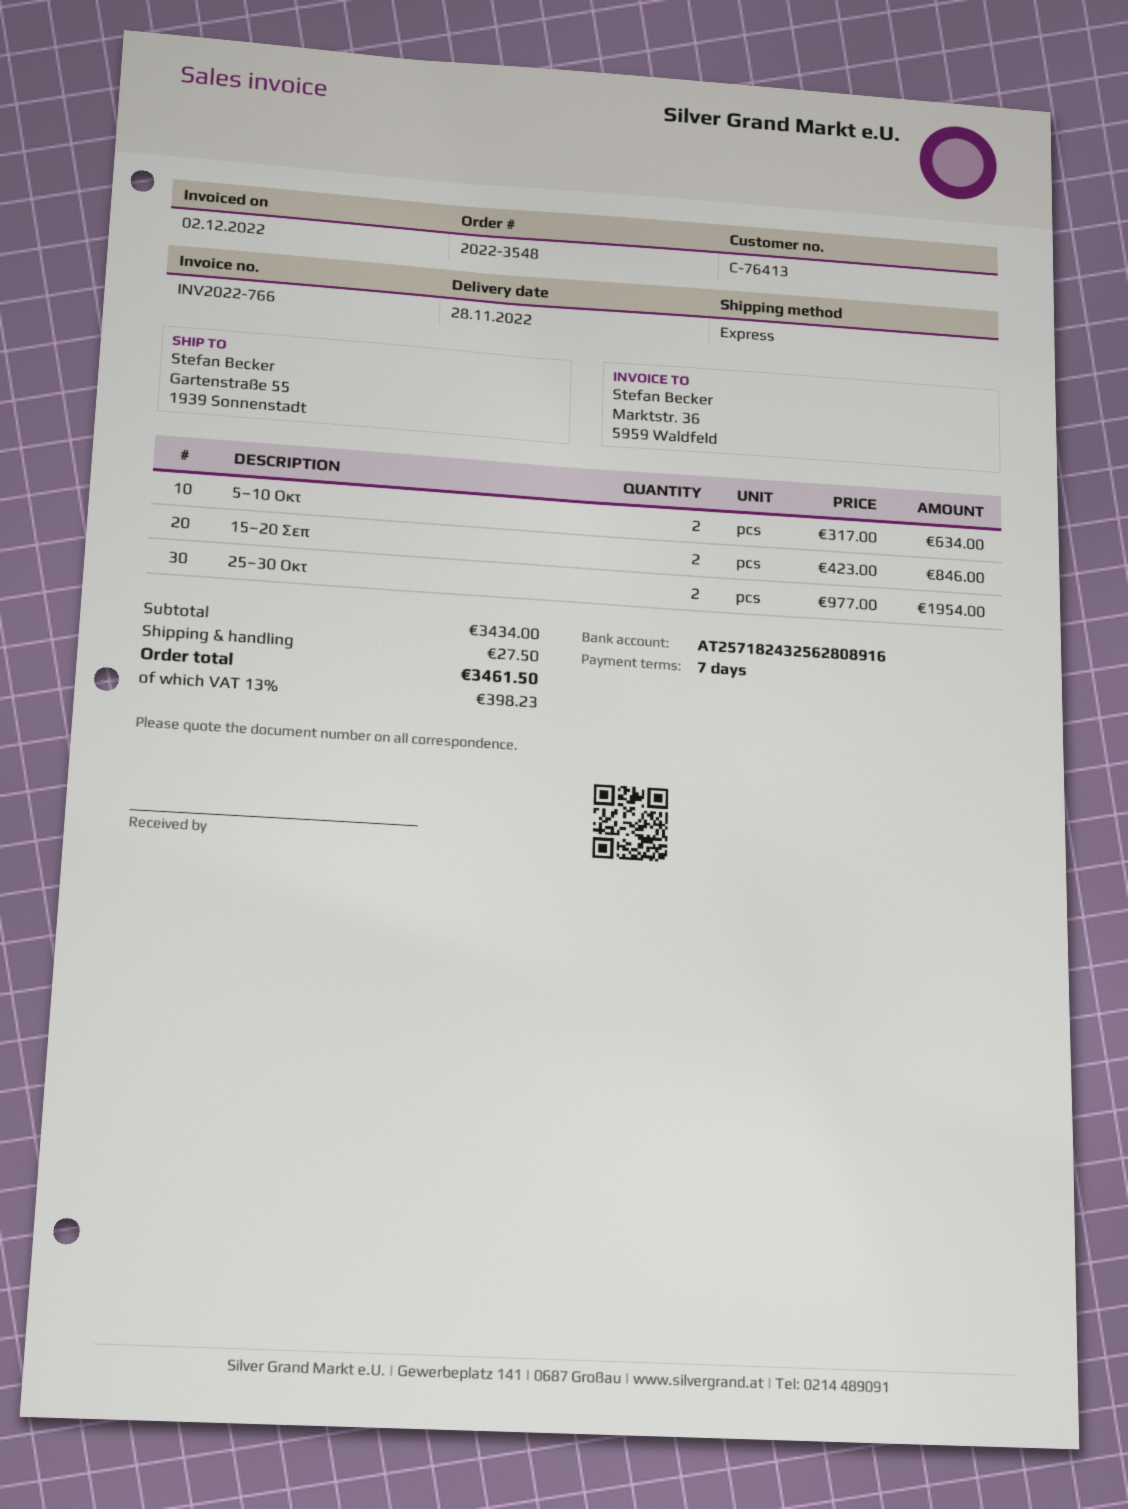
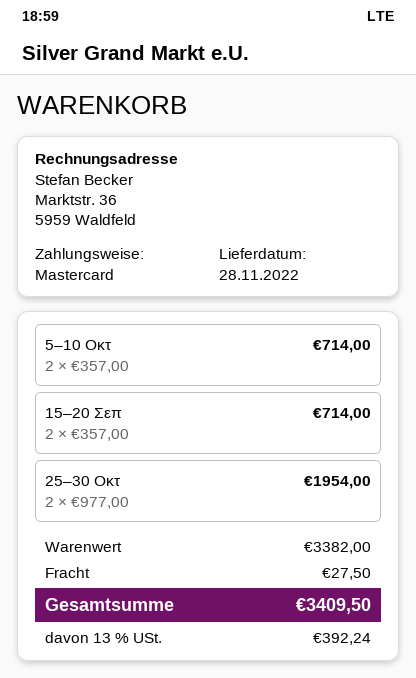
5–10 Οκτ: 2 x 317.00 = 634.00 -> 2 x 357.00 = 714.00
15–20 Σεπ: 2 x 423.00 = 846.00 -> 2 x 357.00 = 714.00
subtotal: 3434.00 -> 3382.00
tax: 13% = 398.23 -> 13% = 392.24
total: 3461.50 -> 3409.50

